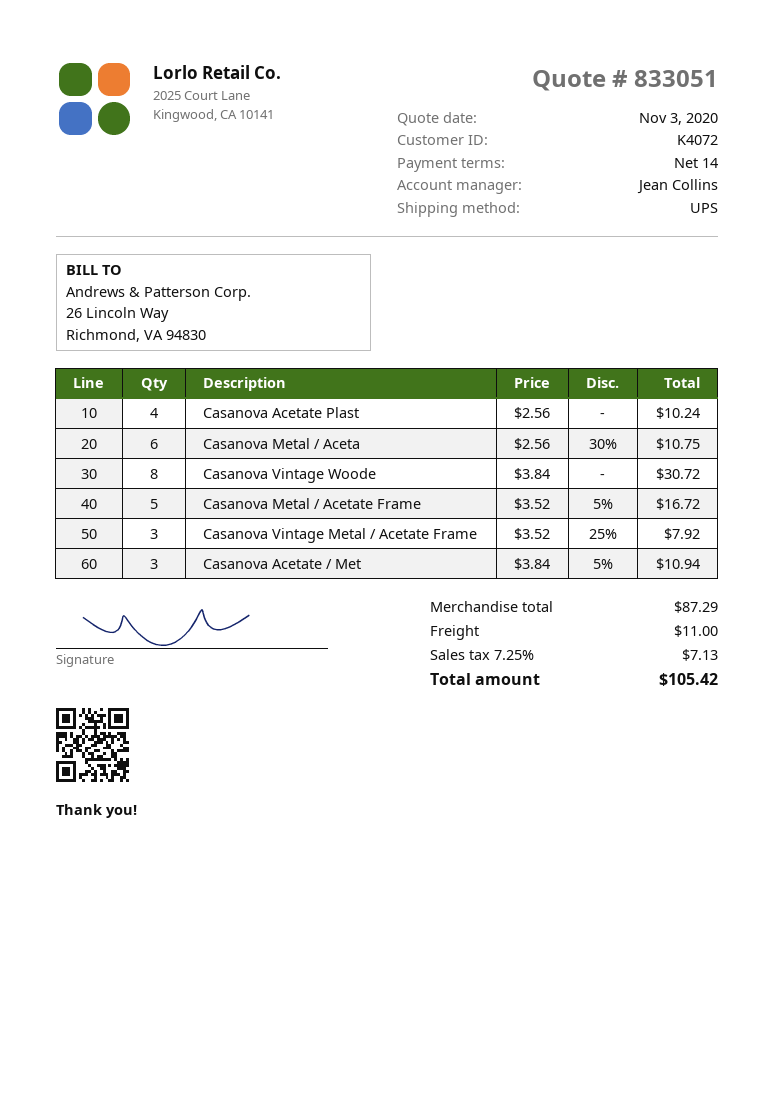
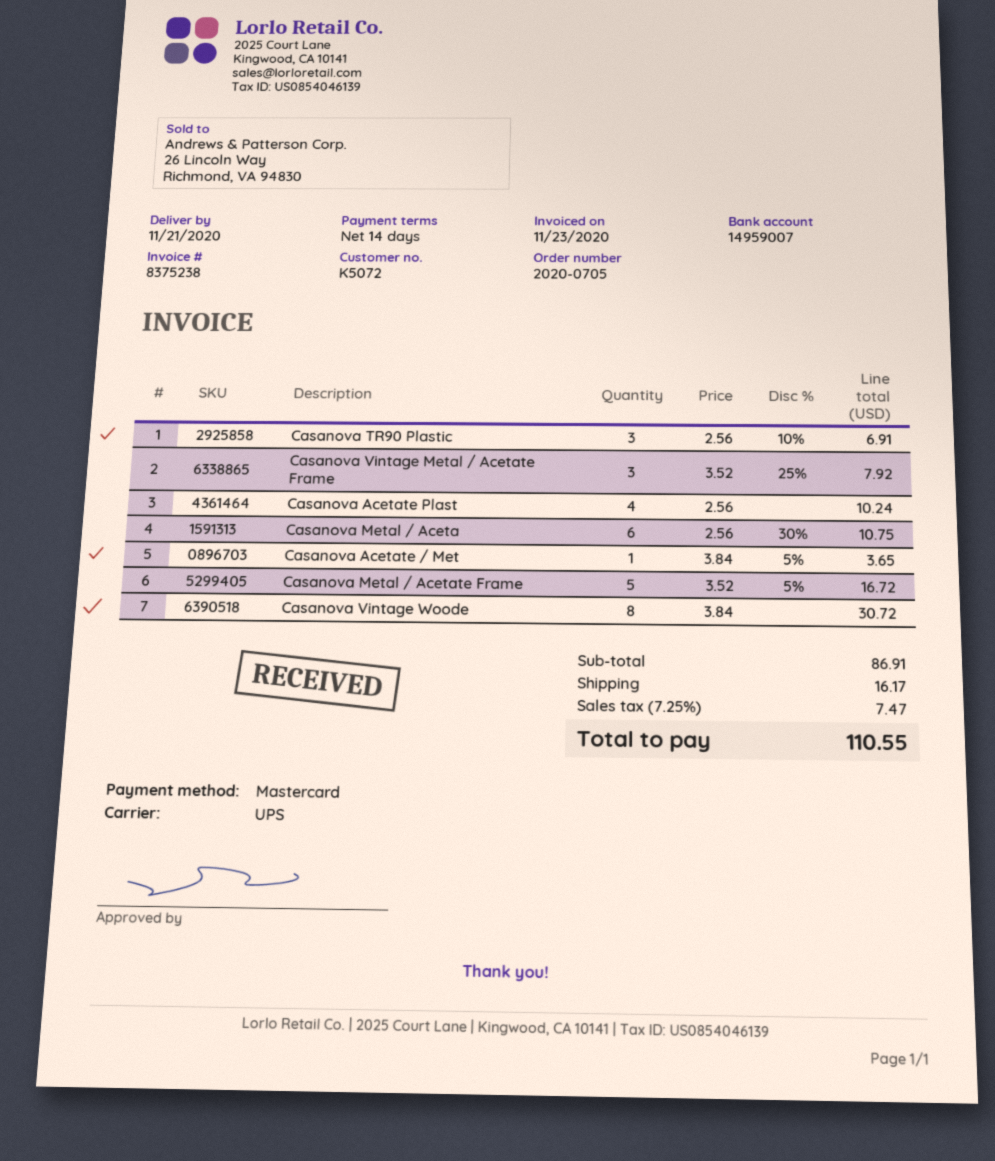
customer number: K4072 -> K5072
Casanova Acetate / Met: 3 x 3.84 - 5% = 10.94 -> 1 x 3.84 - 5% = 3.65
Casanova TR90 Plastic: none -> 3 x 2.56 - 10% = 6.91
subtotal: 87.29 -> 86.91
shipping: 11.00 -> 16.17
tax: 7.25% = 7.13 -> 7.25% = 7.47
total: 105.42 -> 110.55

